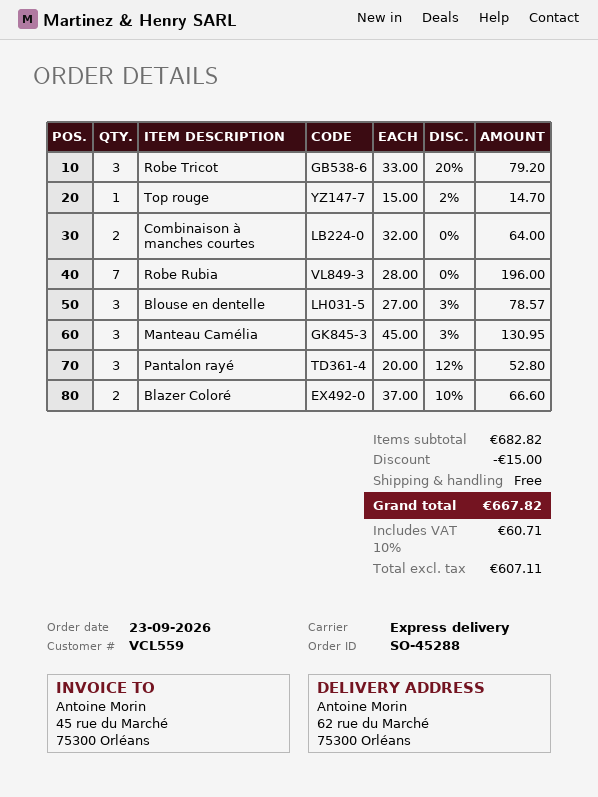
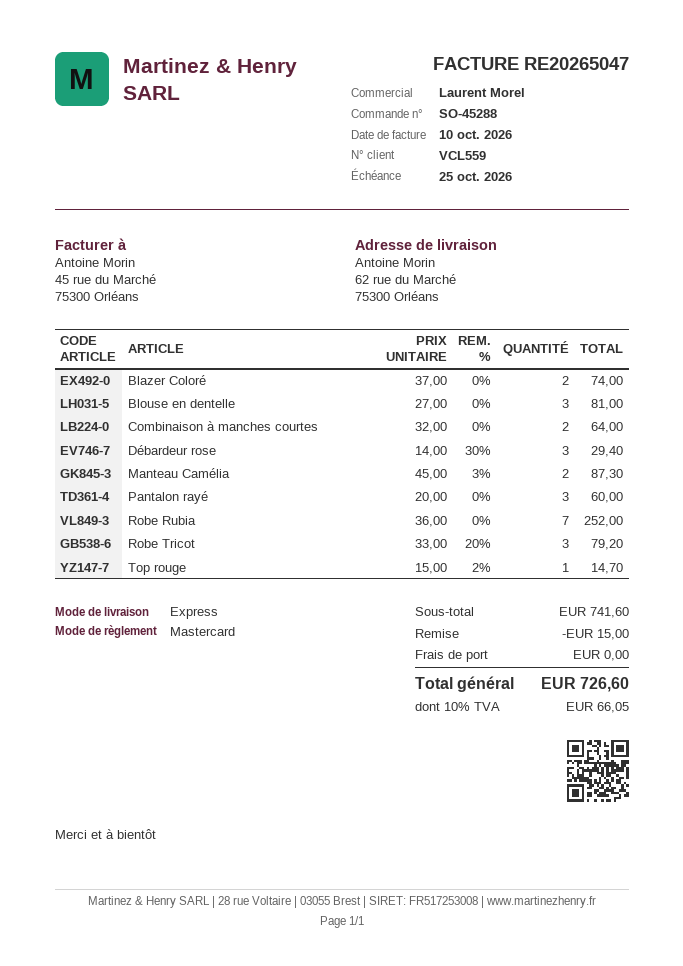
Robe Rubia: 7 x 28.00 = 196.00 -> 7 x 36.00 = 252.00
Blouse en dentelle: 3 x 27.00 - 3% = 78.57 -> 3 x 27.00 = 81.00
Manteau Camélia: 3 x 45.00 - 3% = 130.95 -> 2 x 45.00 - 3% = 87.30
Pantalon rayé: 3 x 20.00 - 12% = 52.80 -> 3 x 20.00 = 60.00
Blazer Coloré: 2 x 37.00 - 10% = 66.60 -> 2 x 37.00 = 74.00
Débardeur rose: none -> 3 x 14.00 - 30% = 29.40
subtotal: 682.82 -> 741.60
tax: 10% = 60.71 -> 10% = 66.05
total: 667.82 -> 726.60

